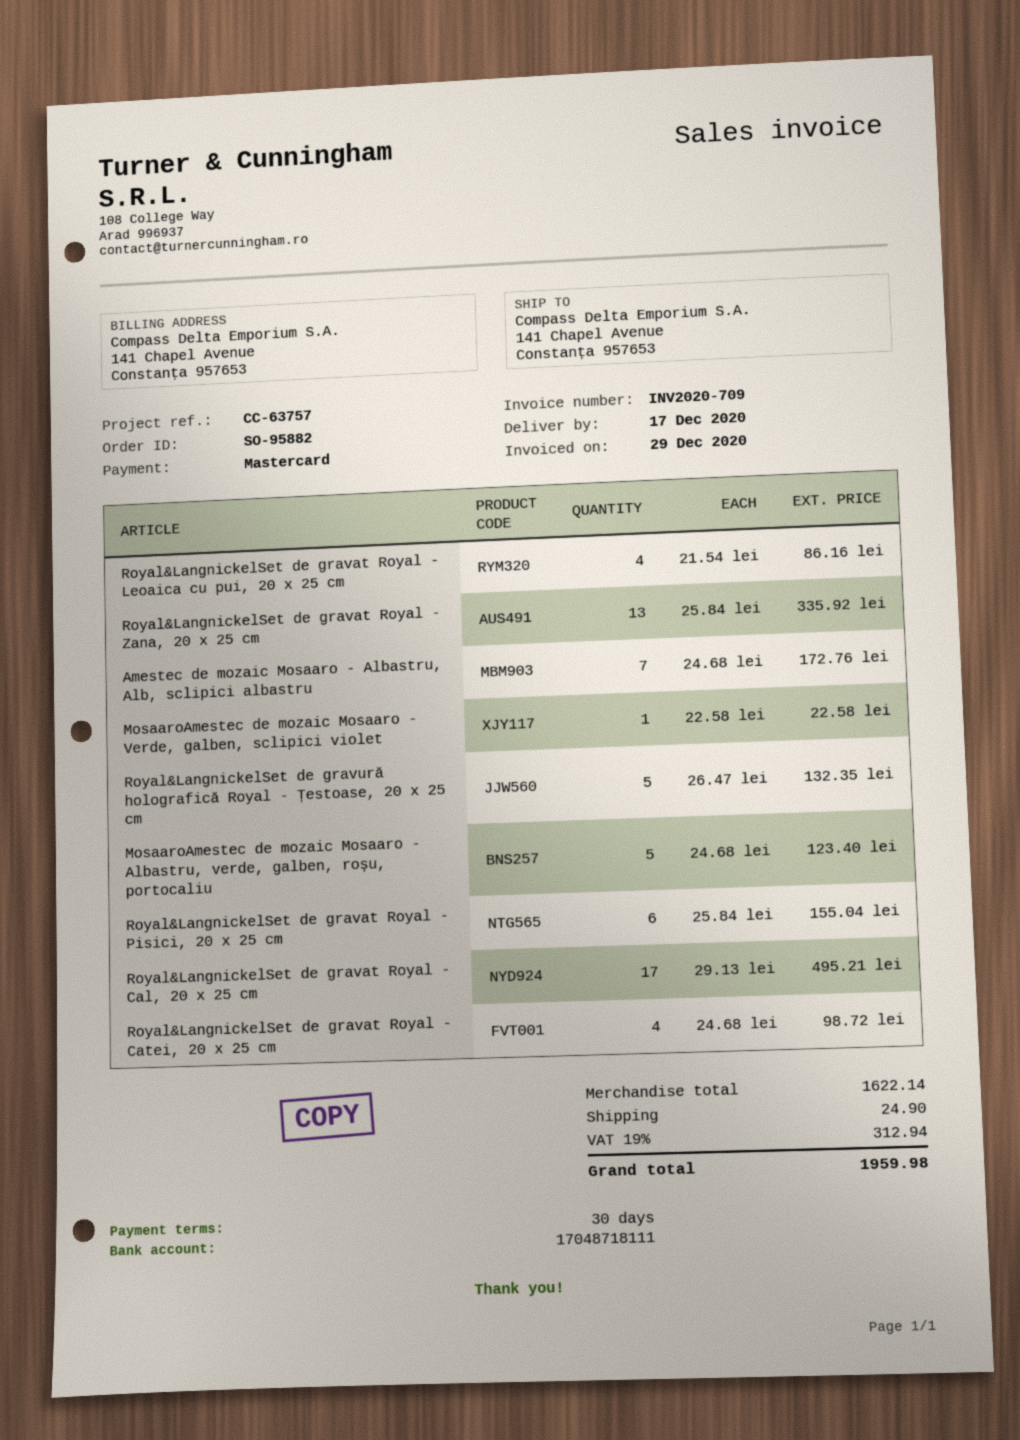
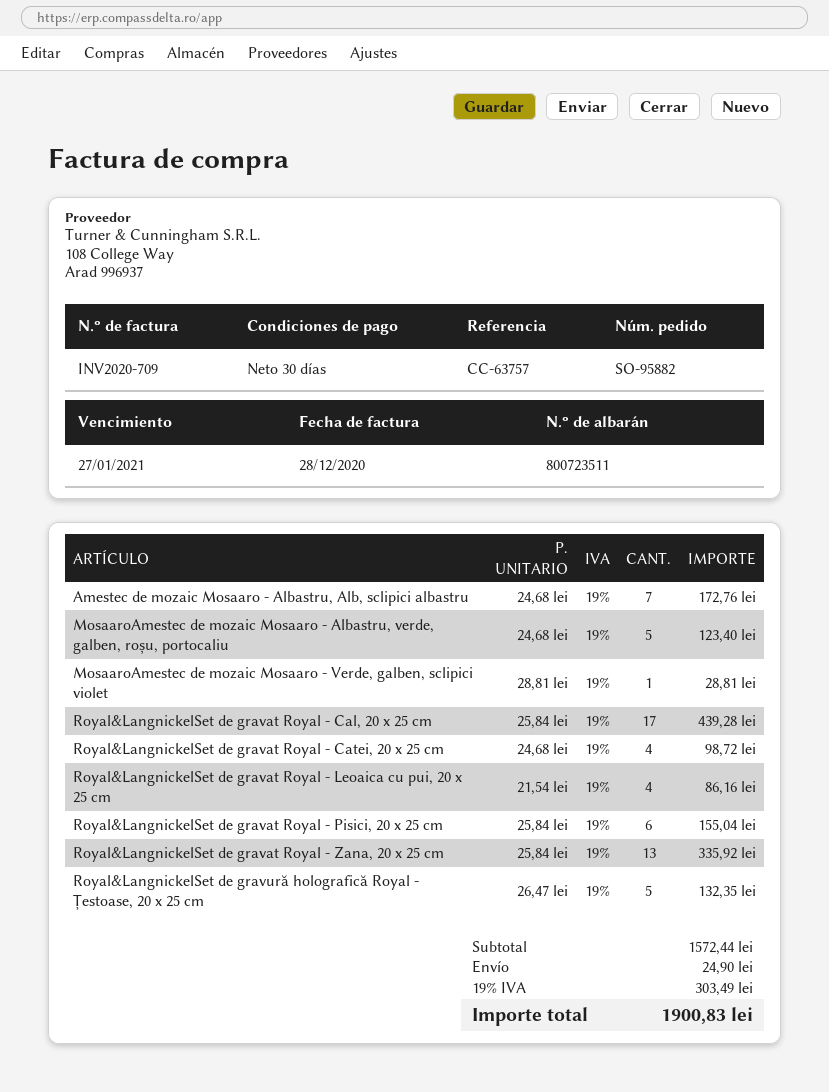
invoice date: 2020-12-29 -> 2020-12-28
MosaaroAmestec de mozaic Mosaaro - Verde, galben, sclipici violet: 1 x 22.58 = 22.58 -> 1 x 28.81 = 28.81
Royal&LangnickelSet de gravat Royal - Cal, 20 x 25 cm: 17 x 29.13 = 495.21 -> 17 x 25.84 = 439.28
subtotal: 1622.14 -> 1572.44
tax: 19% = 312.94 -> 19% = 303.49
total: 1959.98 -> 1900.83

